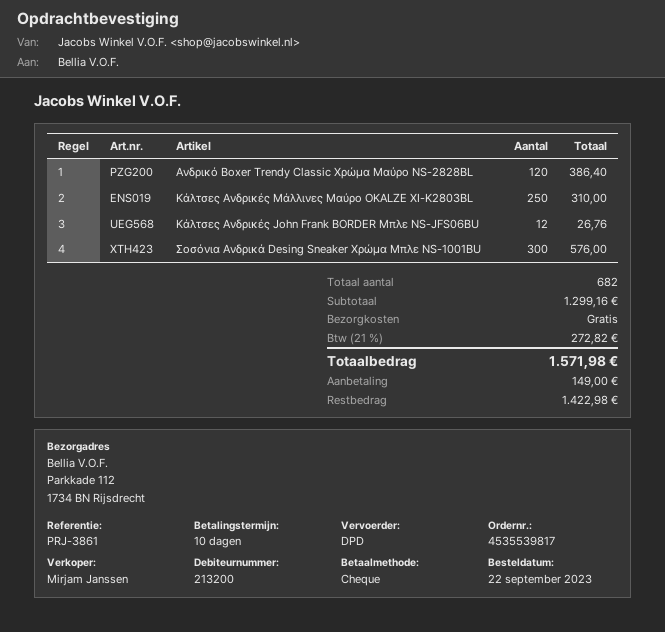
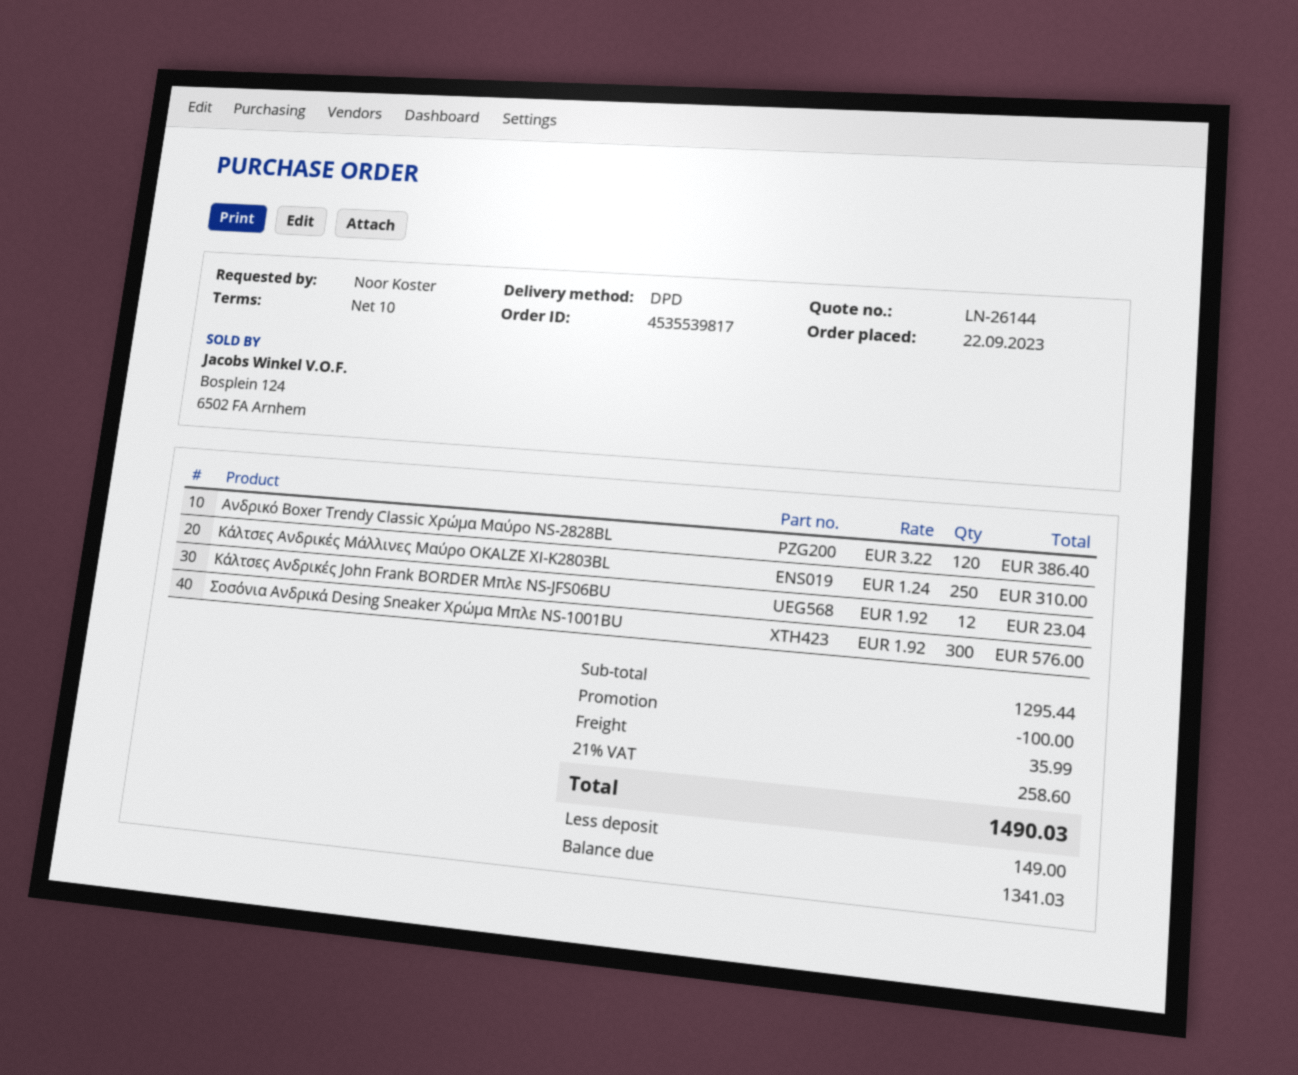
Κάλτσες Ανδρικές John Frank BORDER Μπλε NS-JFS06BU: 12 for 26.76 -> 12 for 23.04
subtotal: 1299.16 -> 1295.44
discount: none -> 100.00
shipping: 0.00 -> 35.99
tax: 21% = 272.82 -> 21% = 258.60
total: 1571.98 -> 1490.03
balance: 1422.98 -> 1341.03

